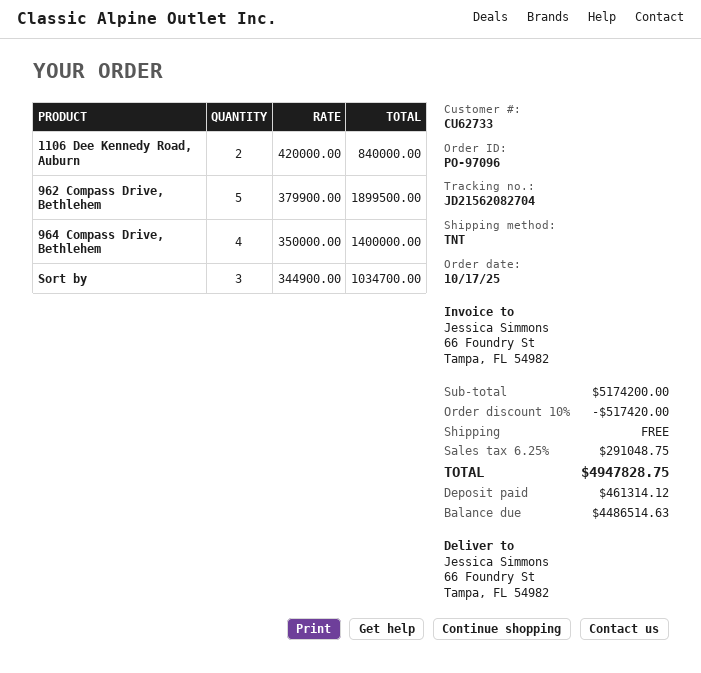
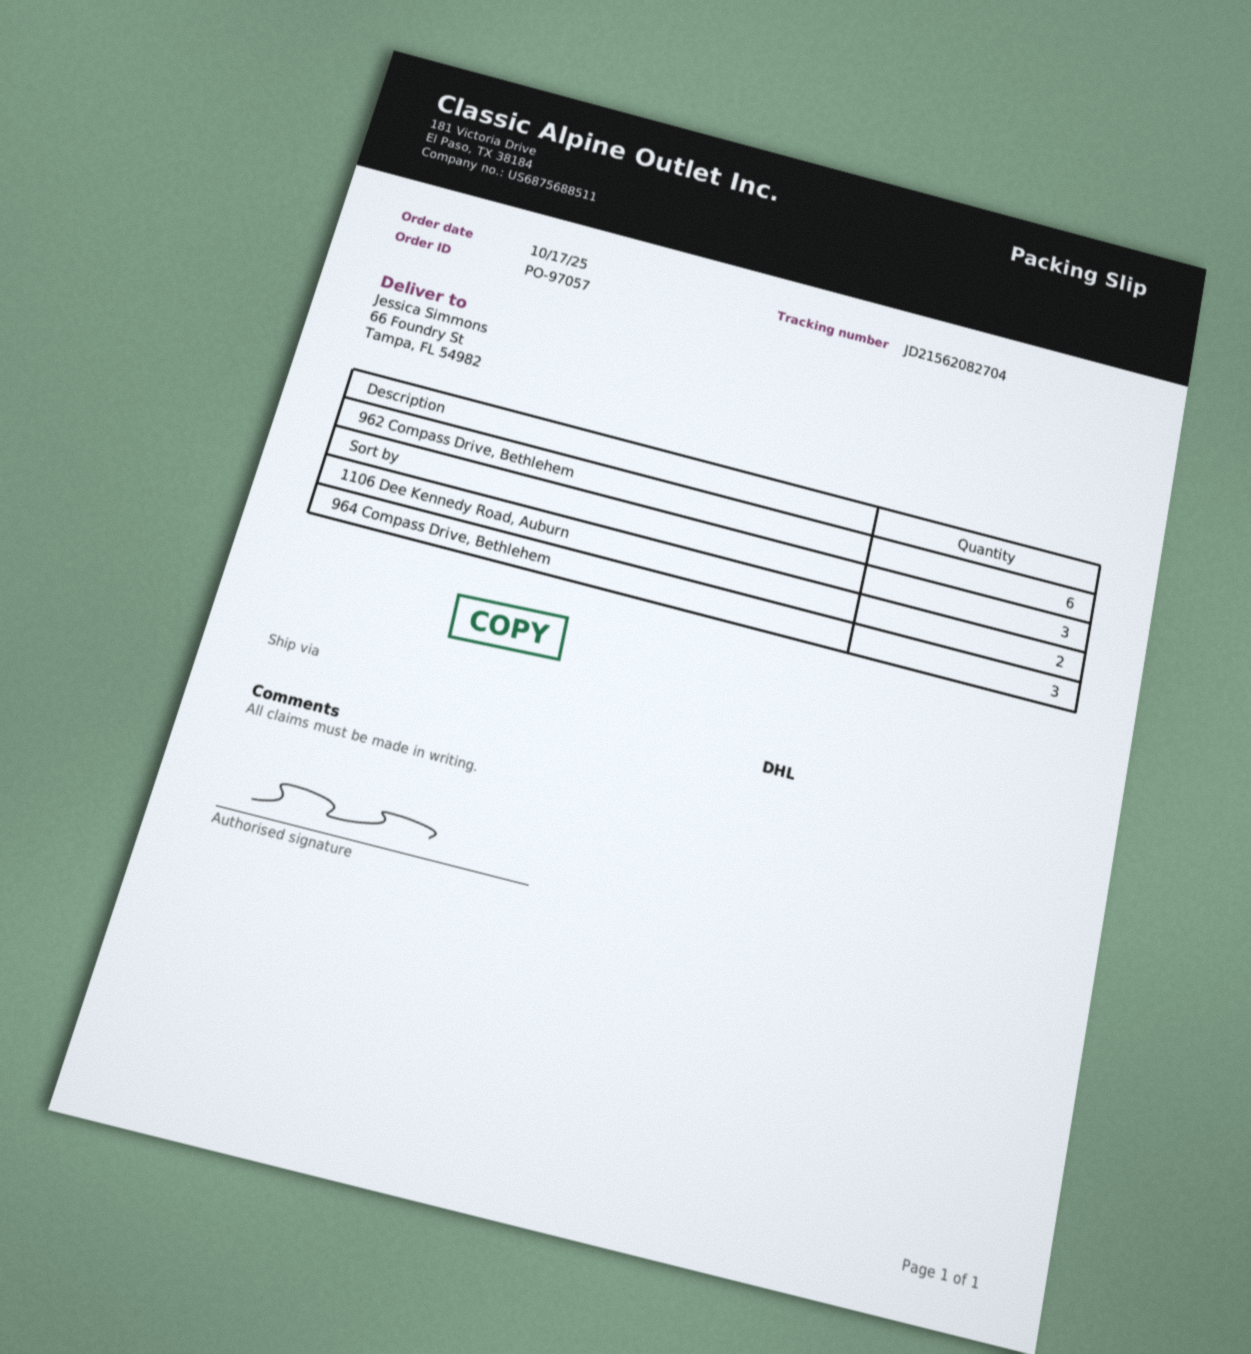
order number: PO-97096 -> PO-97057
shipping method: TNT -> DHL
962 Compass Drive, Bethlehem: 5 -> 6
964 Compass Drive, Bethlehem: 4 -> 3

